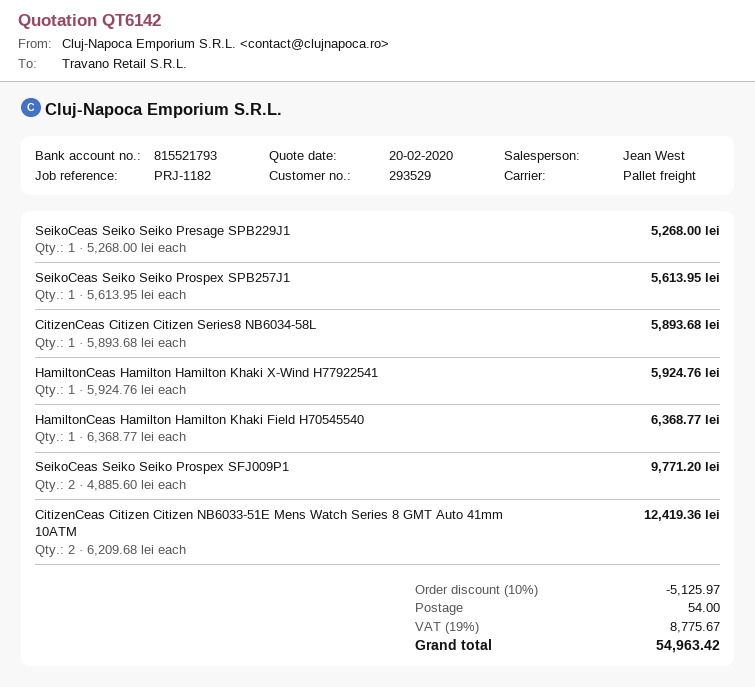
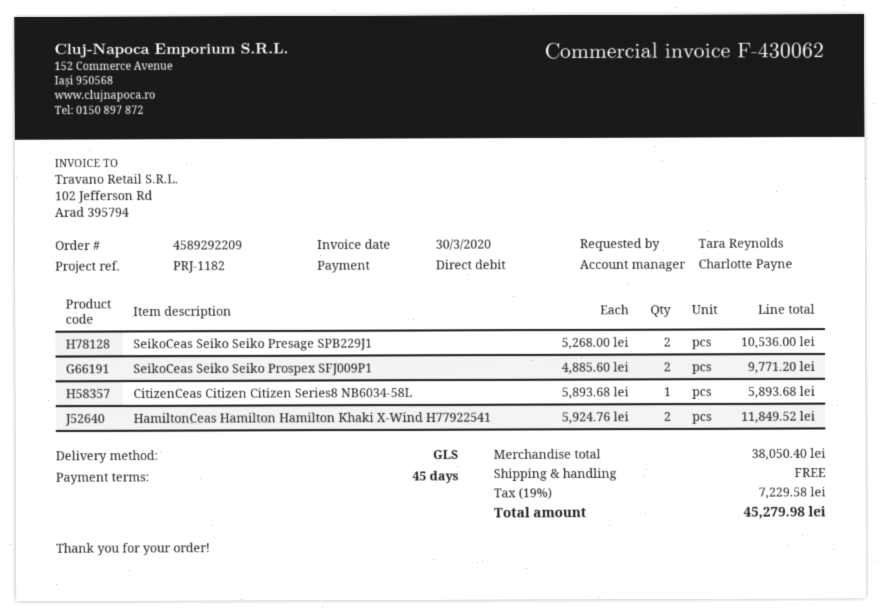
sales rep: Jean West -> Charlotte Payne
shipping method: pallet freight -> GLS
SeikoCeas Seiko Seiko Presage SPB229J1: 1 x 5268.00 = 5268.00 -> 2 x 5268.00 = 10536.00
SeikoCeas Seiko Seiko Prospex SPB257J1: 1 x 5613.95 = 5613.95 -> none
HamiltonCeas Hamilton Hamilton Khaki X-Wind H77922541: 1 x 5924.76 = 5924.76 -> 2 x 5924.76 = 11849.52
HamiltonCeas Hamilton Hamilton Khaki Field H70545540: 1 x 6368.77 = 6368.77 -> none
CitizenCeas Citizen Citizen NB6033-51E Mens Watch Series 8 GMT Auto 41mm 10ATM: 2 x 6209.68 = 12419.36 -> none
discount: 10% = 5125.97 -> none
shipping: 54.00 -> 0.00
tax: 19% = 8775.67 -> 19% = 7229.58
total: 54963.42 -> 45279.98

